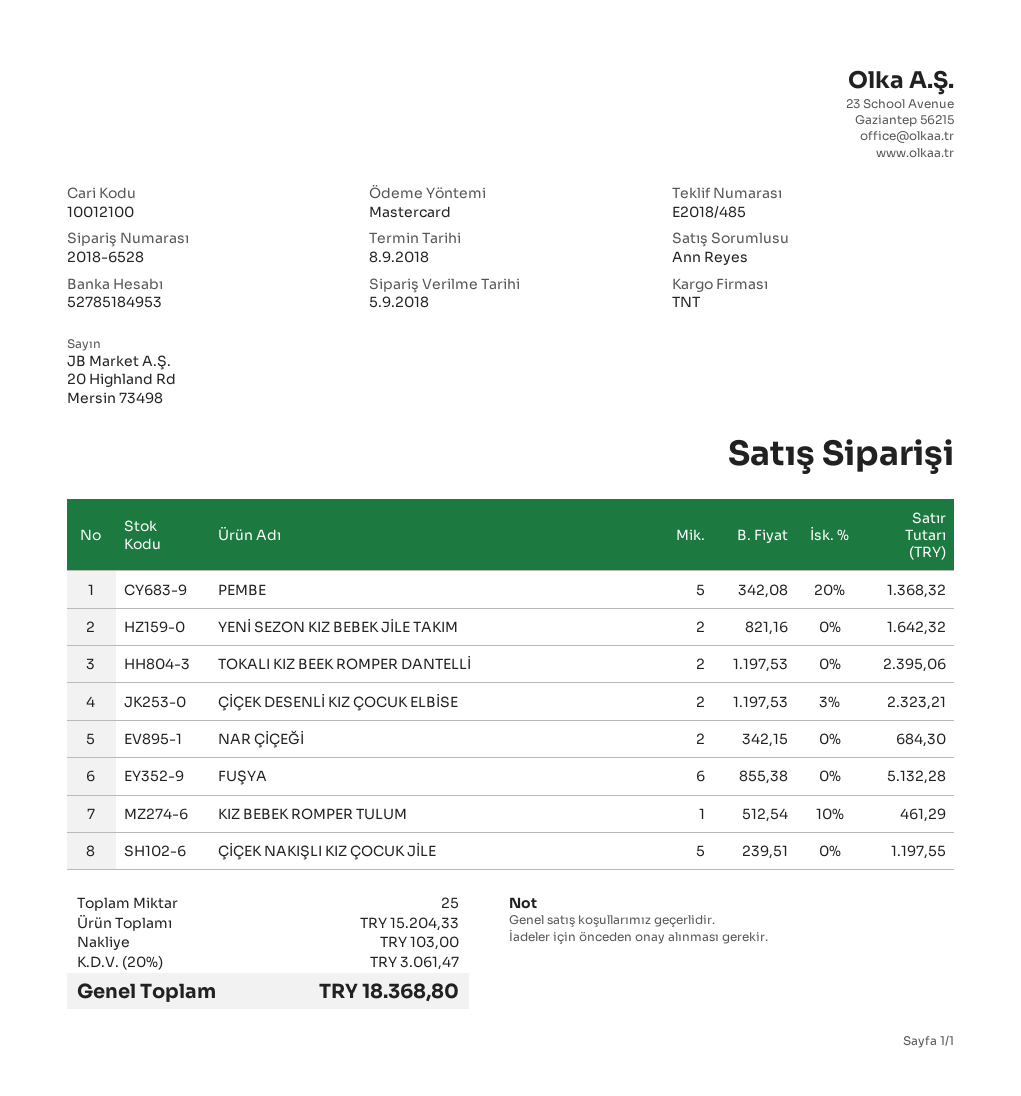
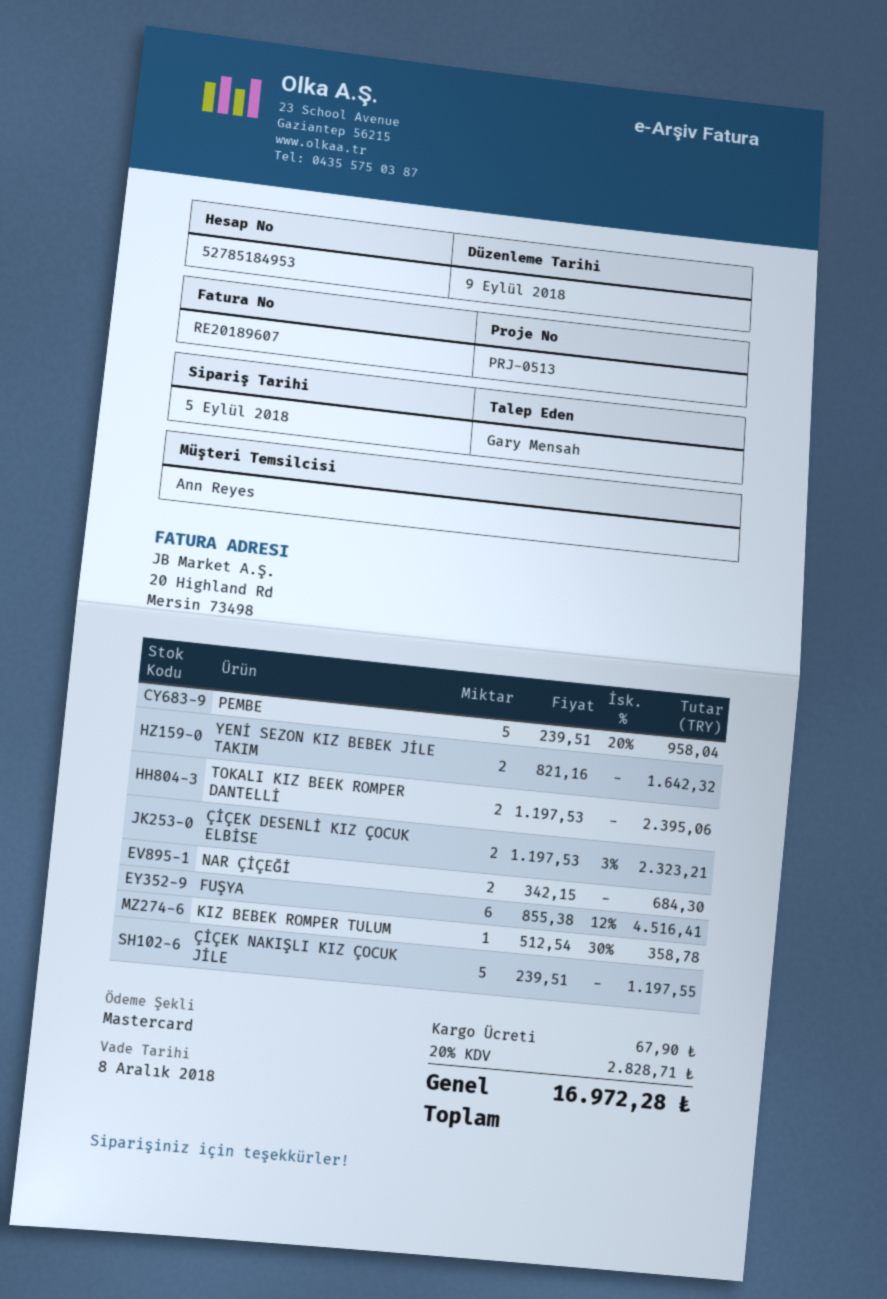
PEMBE: 5 x 342.08 - 20% = 1368.32 -> 5 x 239.51 - 20% = 958.04
FUŞYA: 6 x 855.38 = 5132.28 -> 6 x 855.38 - 12% = 4516.41
KIZ BEBEK ROMPER TULUM: 1 x 512.54 - 10% = 461.29 -> 1 x 512.54 - 30% = 358.78
shipping: 103.00 -> 67.90
tax: 20% = 3061.47 -> 20% = 2828.71
total: 18368.80 -> 16972.28

